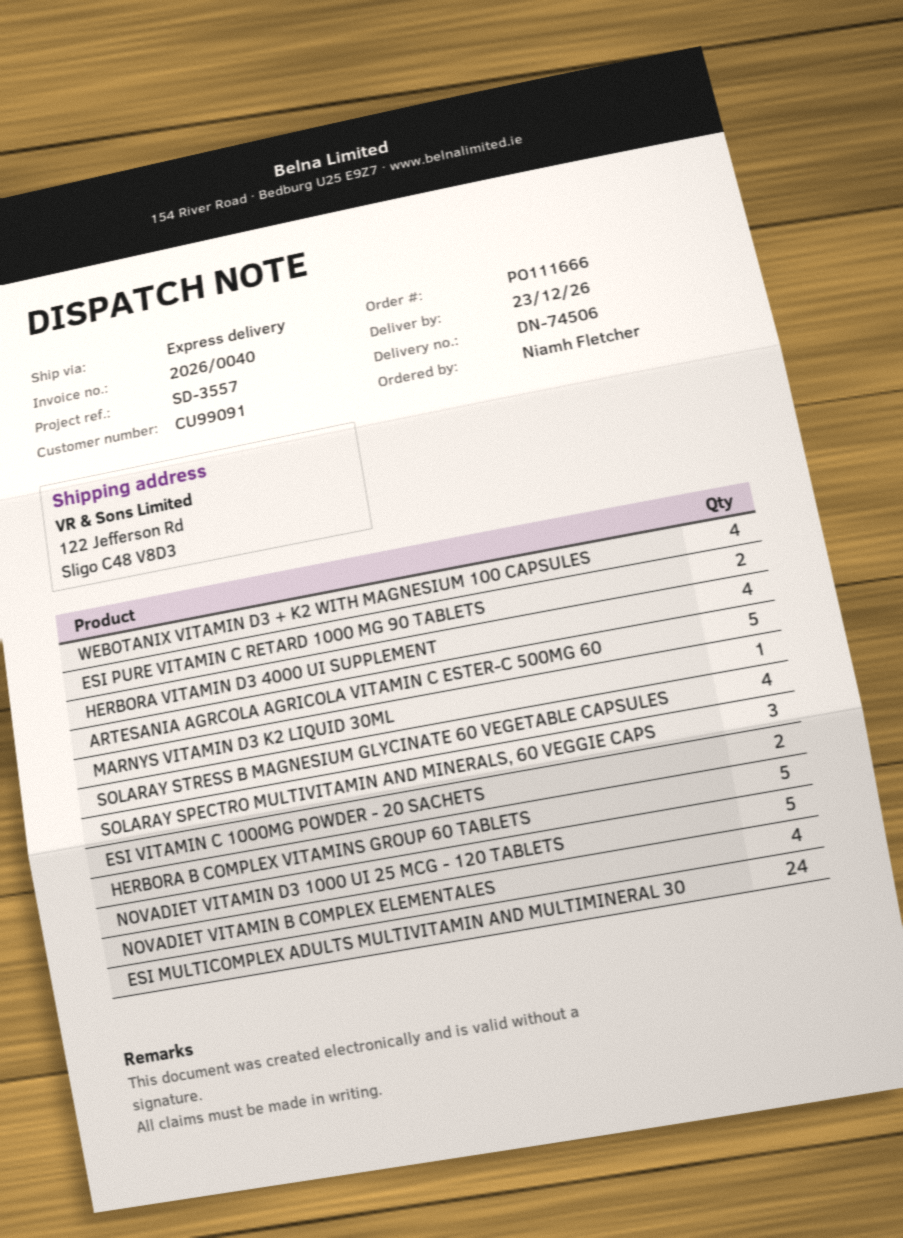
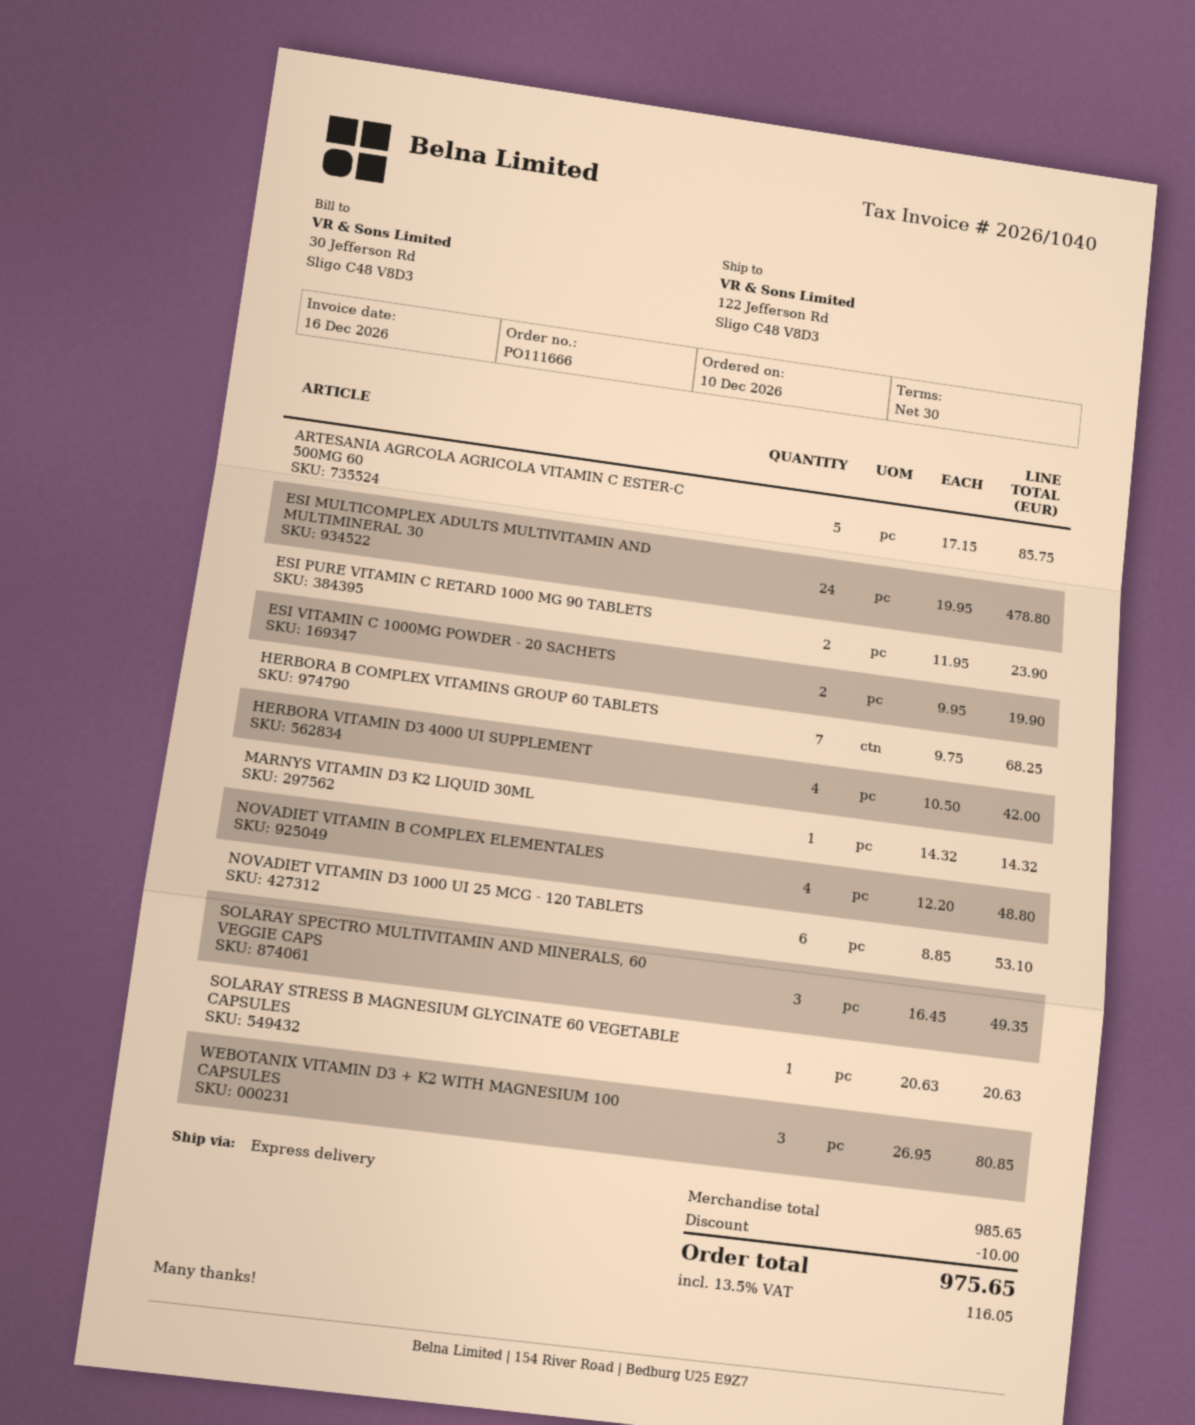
invoice number: 2026/0040 -> 2026/1040
WEBOTANIX VITAMIN D3 + K2 WITH MAGNESIUM 100 CAPSULES: 4 -> 3
SOLARAY STRESS B MAGNESIUM GLYCINATE 60 VEGETABLE CAPSULES: 4 -> 1
HERBORA B COMPLEX VITAMINS GROUP 60 TABLETS: 5 -> 7
NOVADIET VITAMIN D3 1000 UI 25 MCG - 120 TABLETS: 5 -> 6

